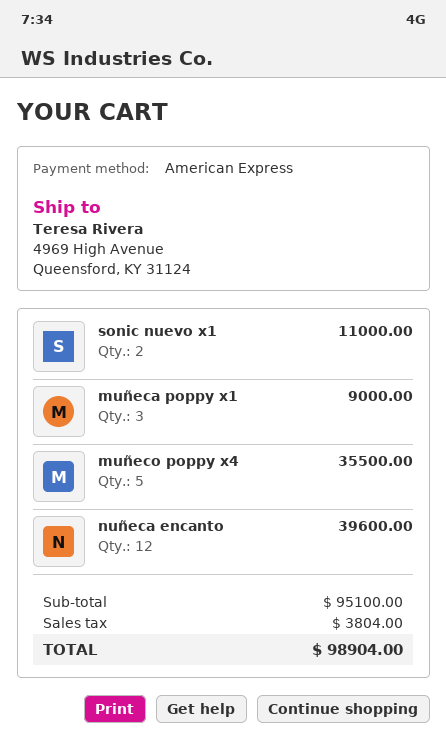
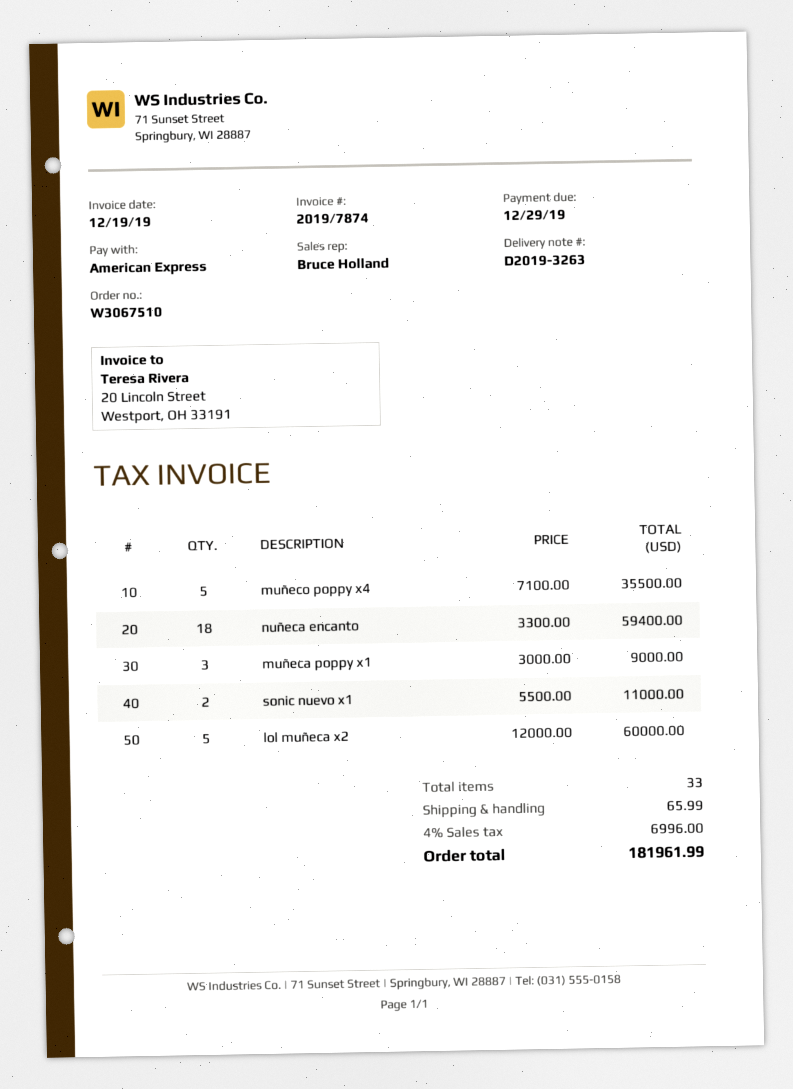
nuñeca encanto: 12 for 39600.00 -> 18 for 59400.00
lol muñeca x2: none -> 5 for 60000.00
shipping: none -> 65.99
tax: 3804.00 -> 6996.00
total: 98904.00 -> 181961.99

